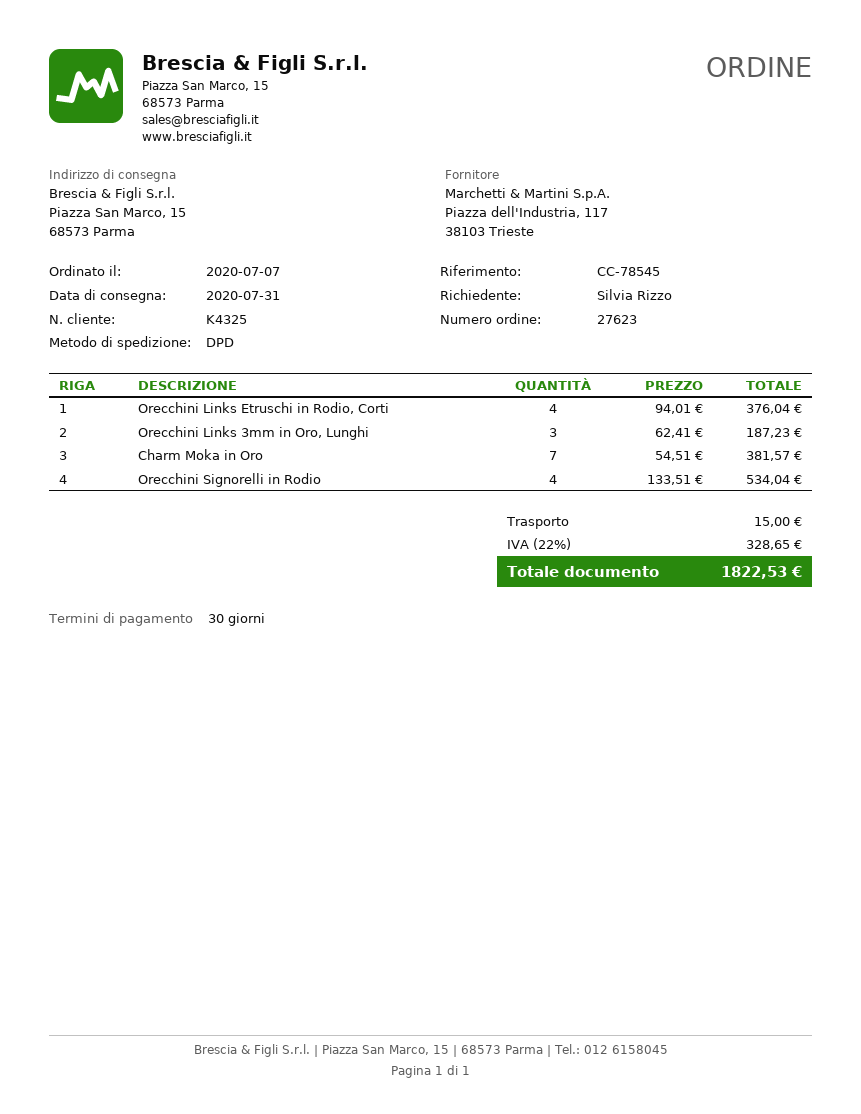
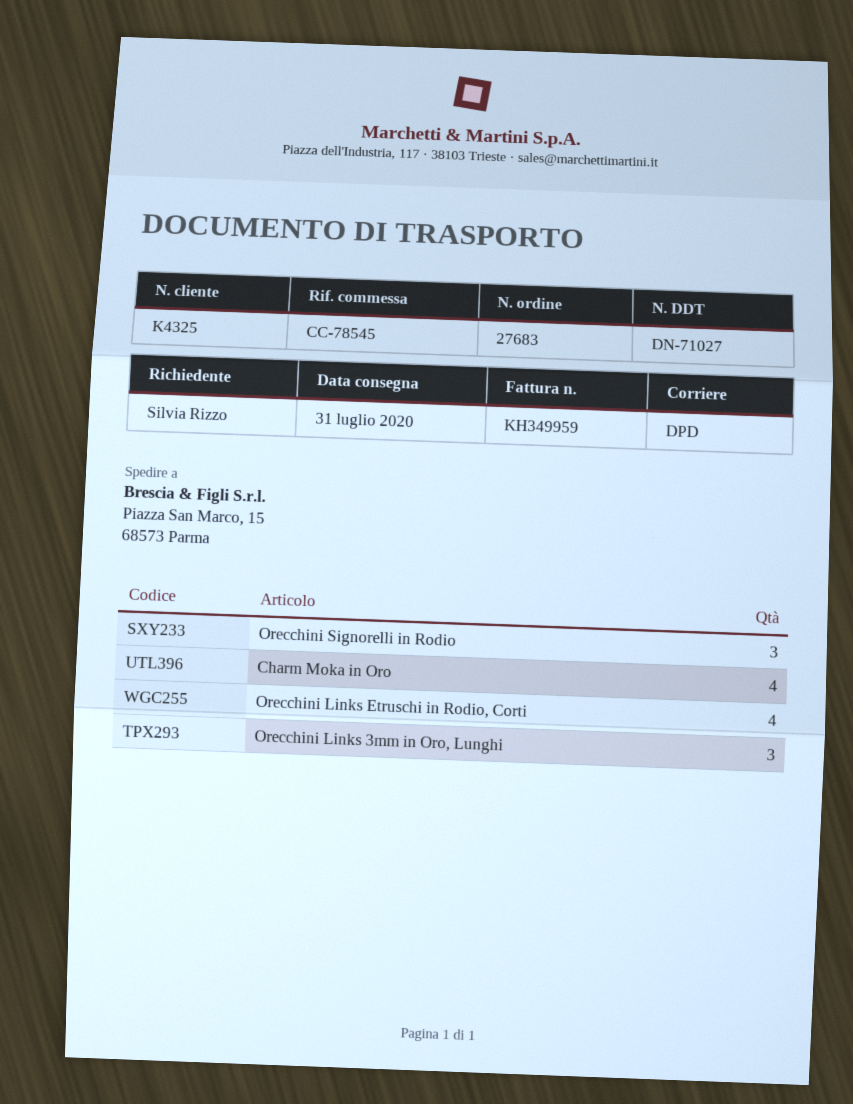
order number: 27623 -> 27683
Charm Moka in Oro: 7 -> 4
Orecchini Signorelli in Rodio: 4 -> 3

